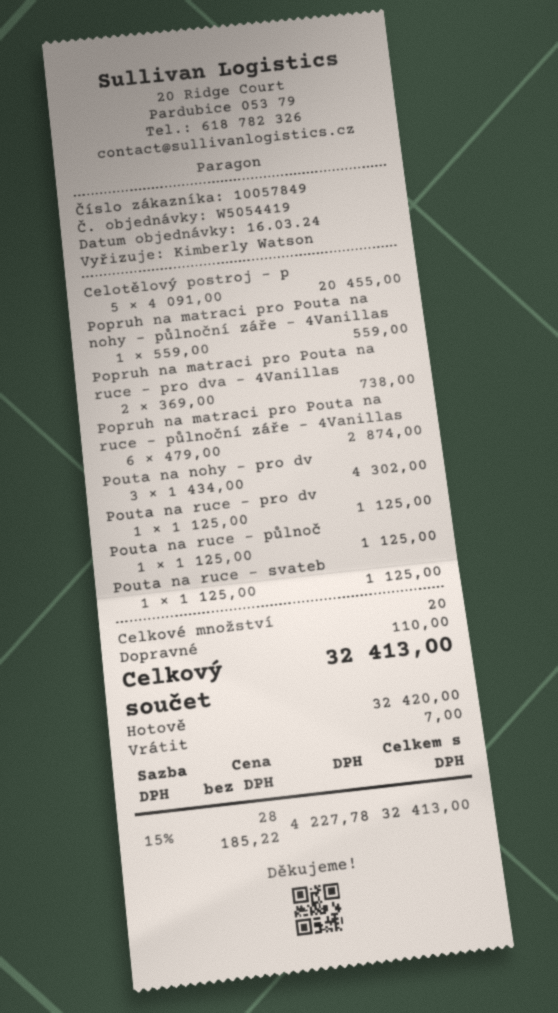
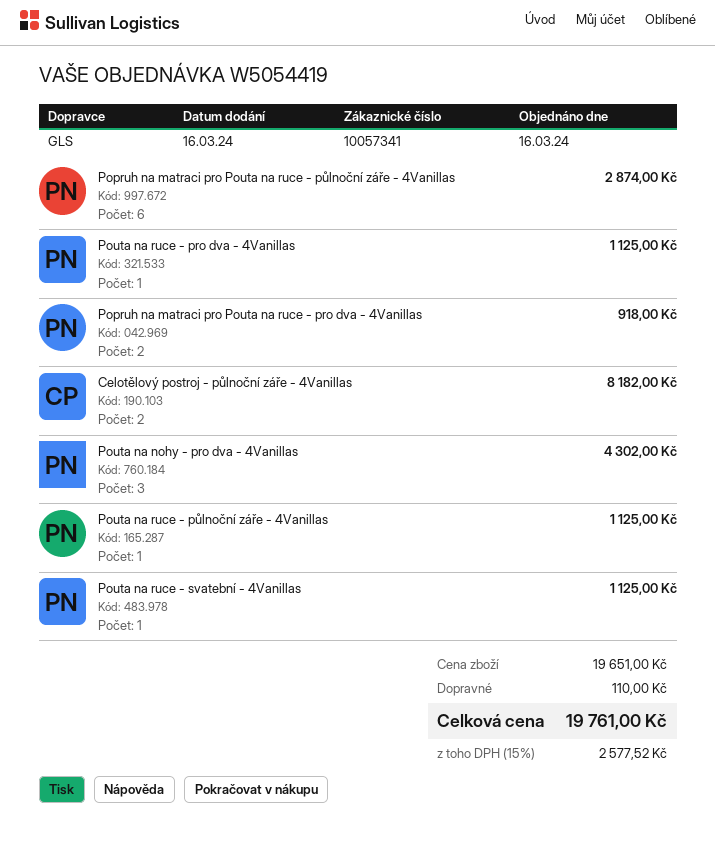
customer number: 10057849 -> 10057341
Celotělový postroj - p: 5 for 20455.00 -> 2 for 8182.00
Popruh na matraci pro Pouta na nohy - půlnoční záře - 4Vanillas: 1 for 559.00 -> none
Popruh na matraci pro Pouta na ruce - pro dva - 4Vanillas: 2 for 738.00 -> 2 for 918.00
tax: 15% = 4227.78 -> 15% = 2577.52
total: 32413.00 -> 19761.00

